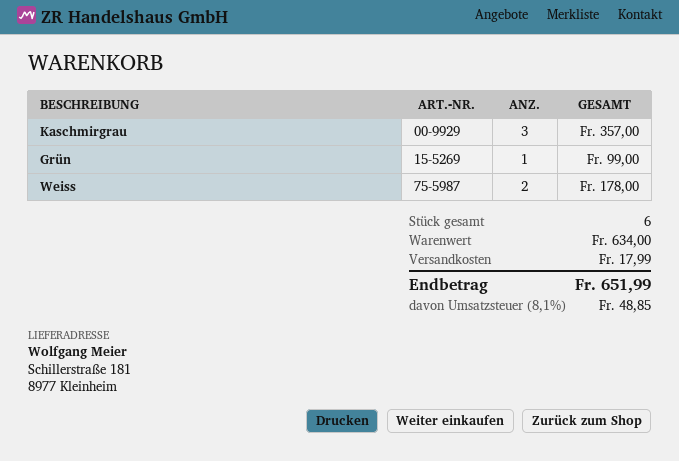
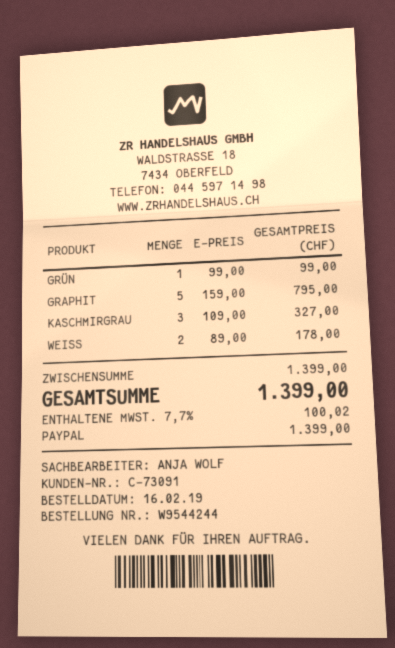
Kaschmirgrau: 3 for 357.00 -> 3 for 327.00
GRAPHIT: none -> 5 for 795.00
subtotal: 634.00 -> 1399.00
shipping: 17.99 -> none
tax: 8.1% = 48.85 -> 7.7% = 100.02
total: 651.99 -> 1399.00

